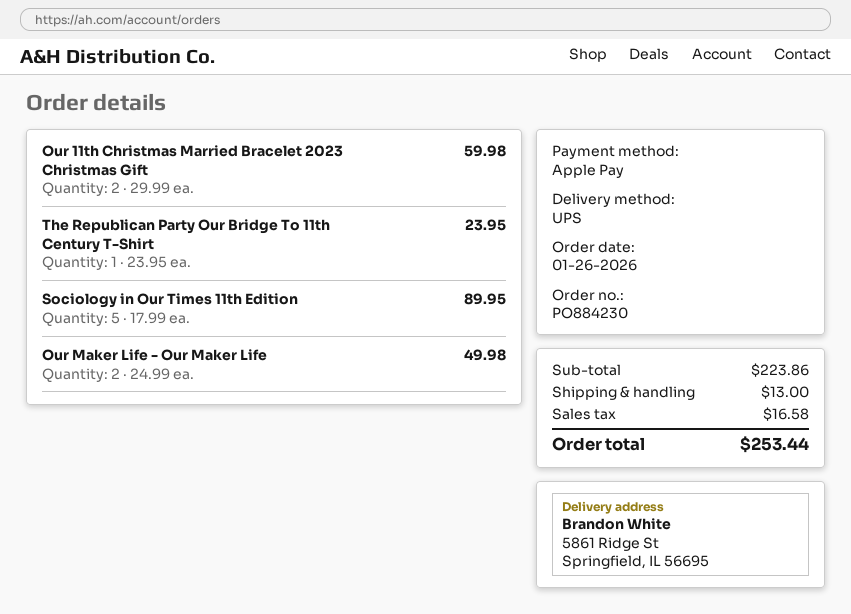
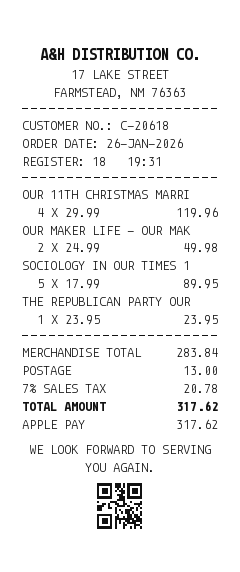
Our 11th Christmas Married Bracelet 2023 Christmas Gift: 2 x 29.99 = 59.98 -> 4 x 29.99 = 119.96
subtotal: 223.86 -> 283.84
tax: 16.58 -> 20.78
total: 253.44 -> 317.62

